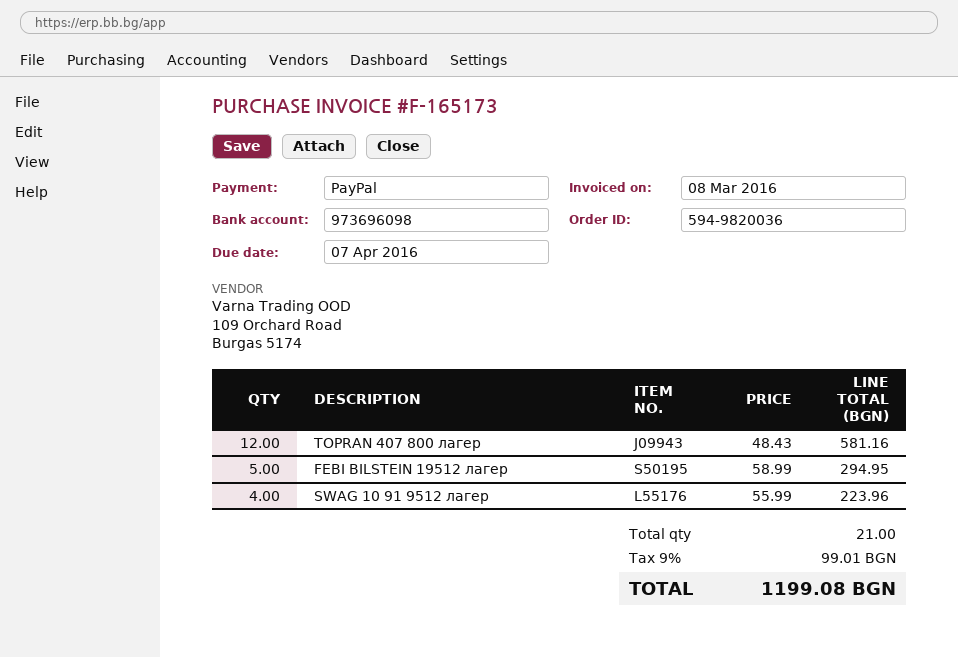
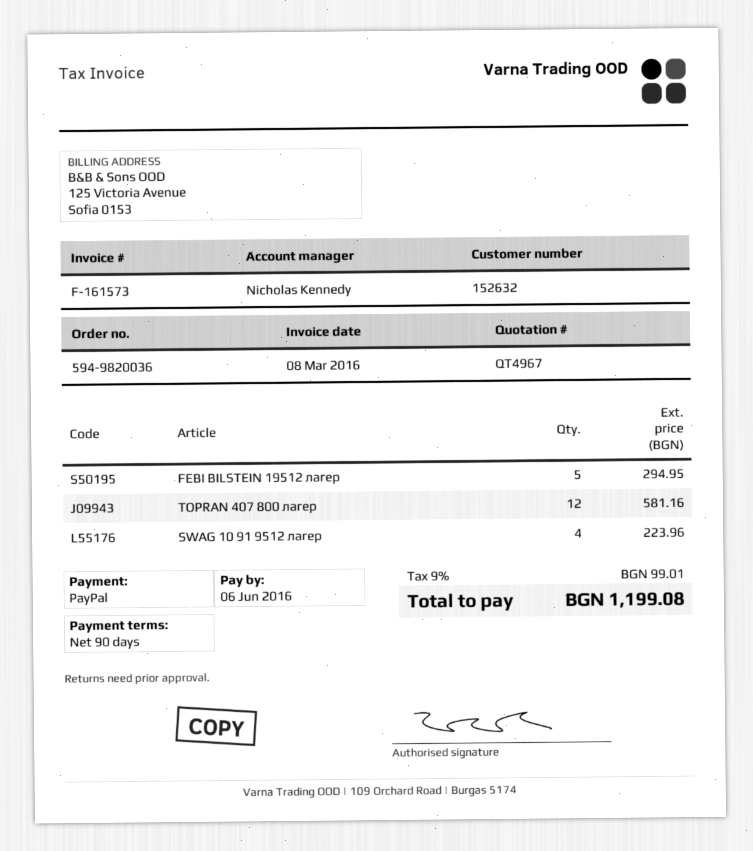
invoice number: F-165173 -> F-161573
due date: 2016-04-07 -> 2016-06-06

